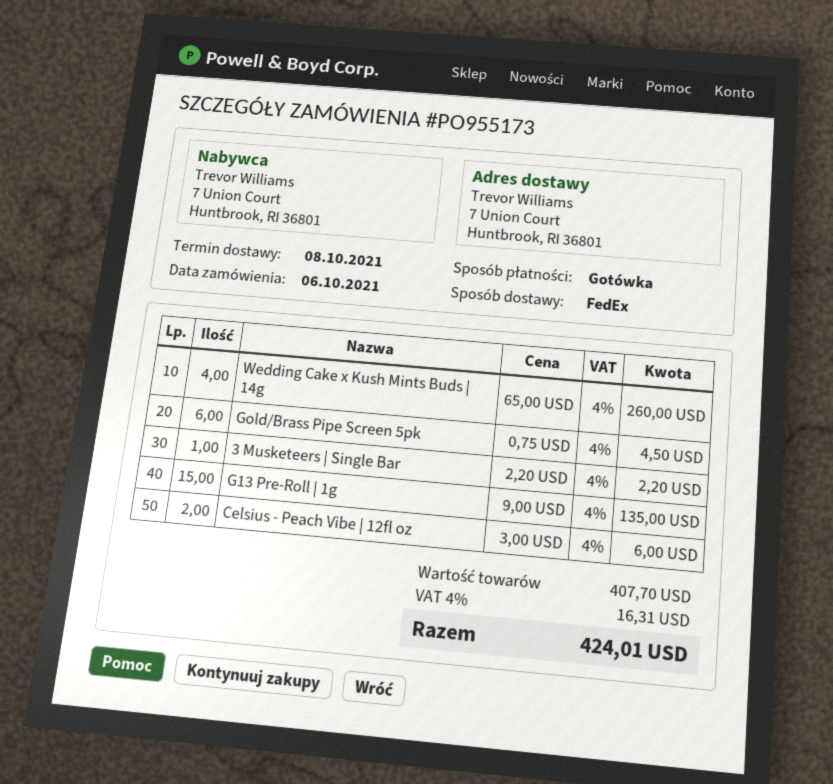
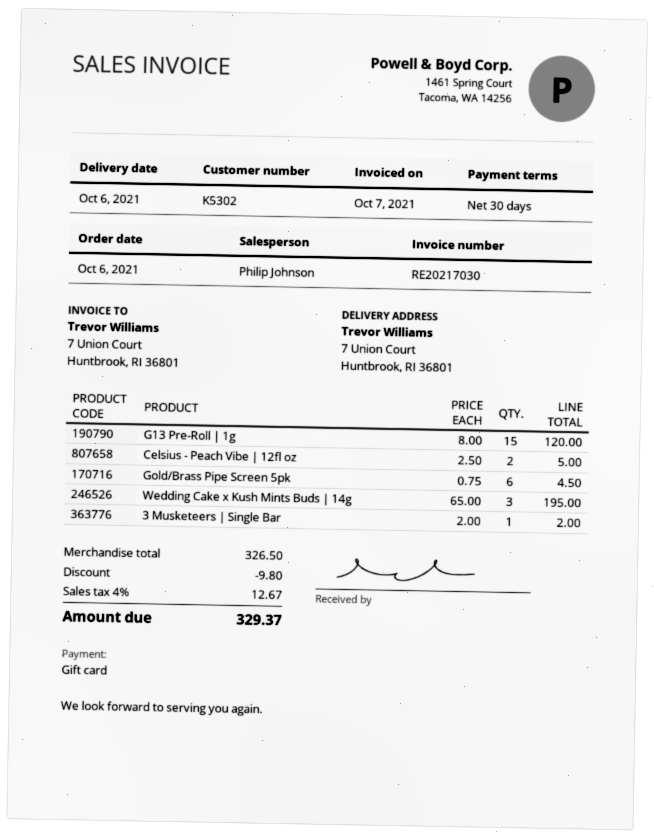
delivery date: 2021-10-08 -> 2021-10-06
payment method: cash -> gift card
Wedding Cake x Kush Mints Buds | 14g: 4 x 65.00 = 260.00 -> 3 x 65.00 = 195.00
3 Musketeers | Single Bar: 1 x 2.20 = 2.20 -> 1 x 2.00 = 2.00
G13 Pre-Roll | 1g: 15 x 9.00 = 135.00 -> 15 x 8.00 = 120.00
Celsius - Peach Vibe | 12fl oz: 2 x 3.00 = 6.00 -> 2 x 2.50 = 5.00
subtotal: 407.70 -> 326.50
discount: none -> 9.80
tax: 4% = 16.31 -> 4% = 12.67
total: 424.01 -> 329.37

